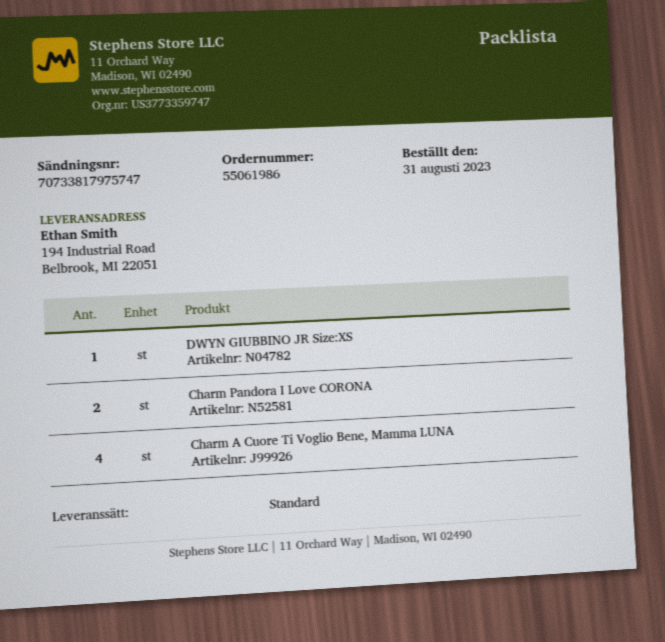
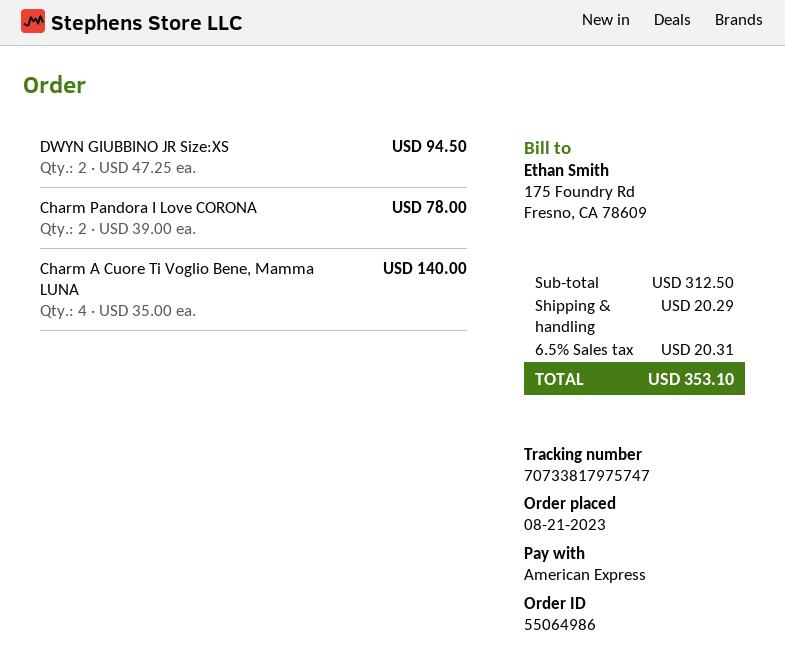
order number: 55061986 -> 55064986
order date: 2023-08-31 -> 2023-08-21
DWYN GIUBBINO JR Size:XS: 1 -> 2

